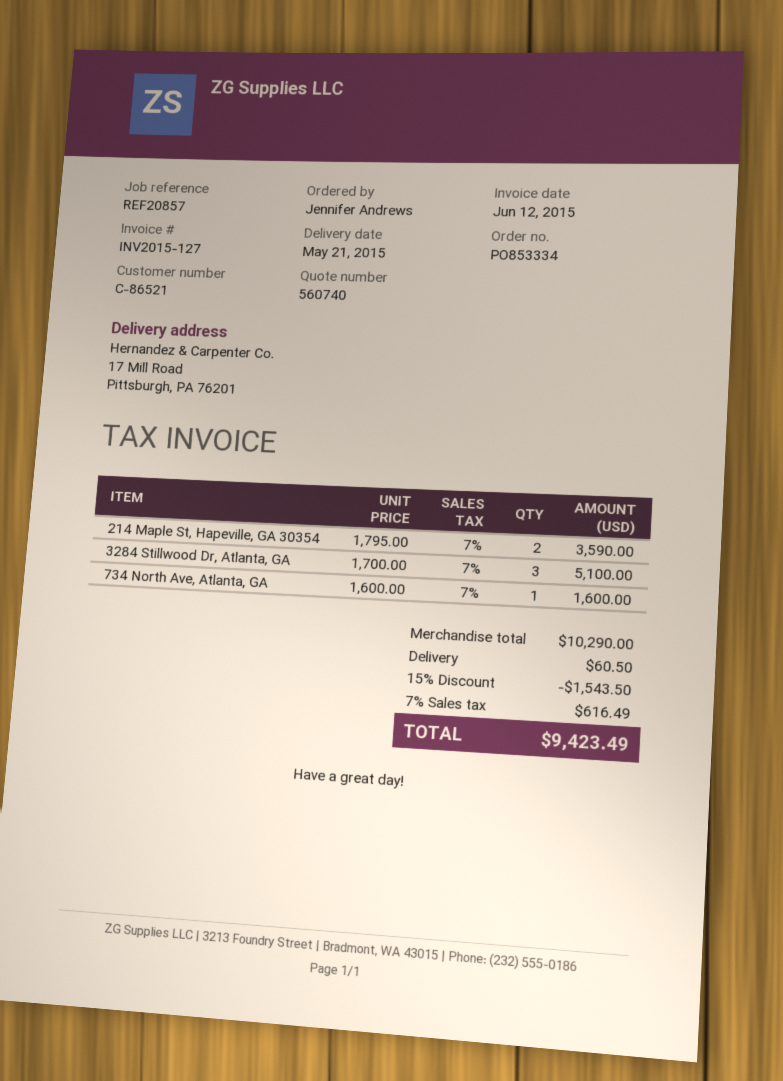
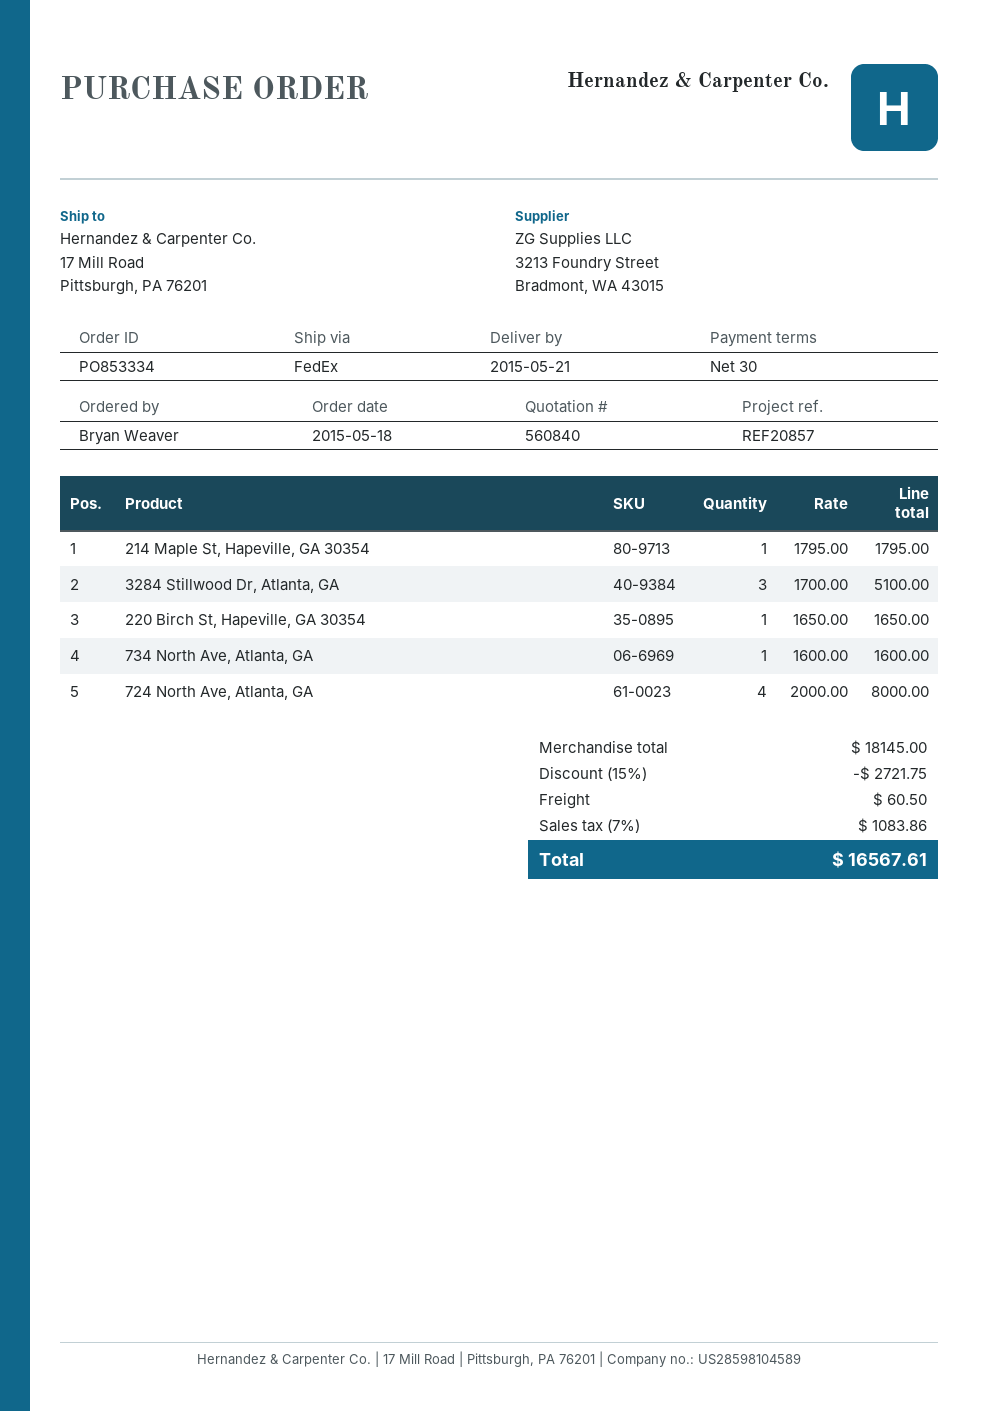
quote number: 560740 -> 560840
ordered by: Jennifer Andrews -> Bryan Weaver
214 Maple St, Hapeville, GA 30354: 2 x 1795.00 = 3590.00 -> 1 x 1795.00 = 1795.00
220 Birch St, Hapeville, GA 30354: none -> 1 x 1650.00 = 1650.00
724 North Ave, Atlanta, GA: none -> 4 x 2000.00 = 8000.00
subtotal: 10290.00 -> 18145.00
discount: 15% = 1543.50 -> 15% = 2721.75
tax: 7% = 616.49 -> 7% = 1083.86
total: 9423.49 -> 16567.61

